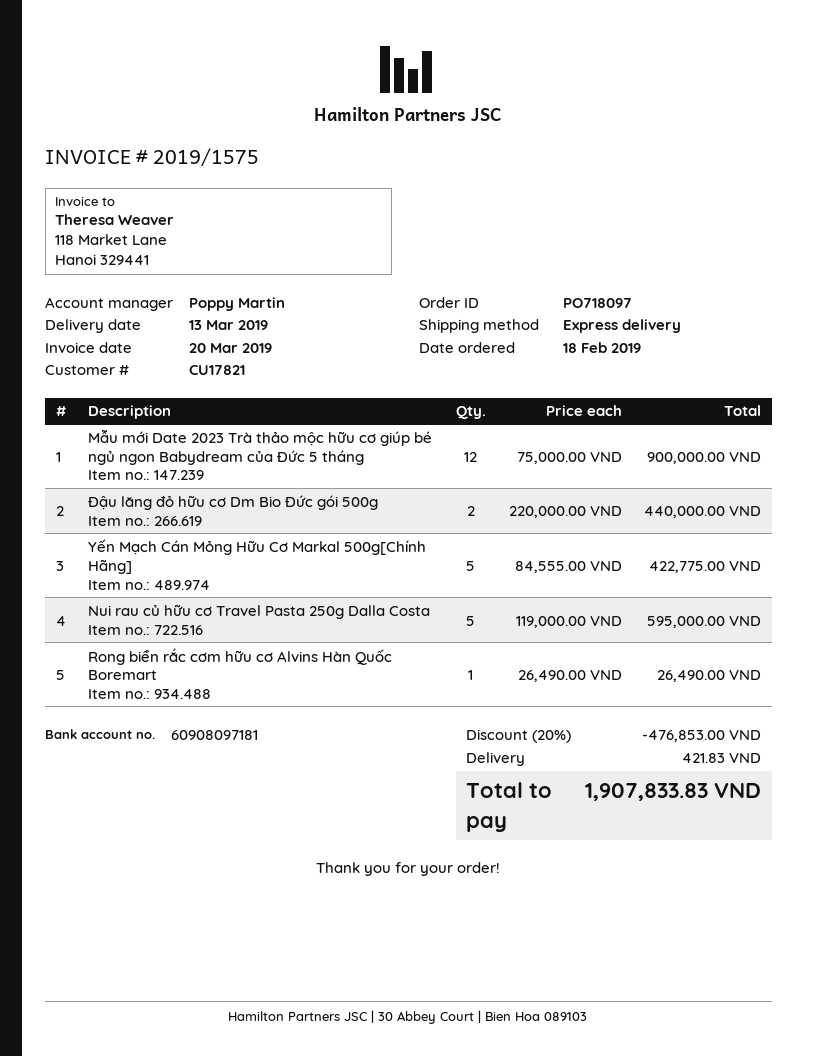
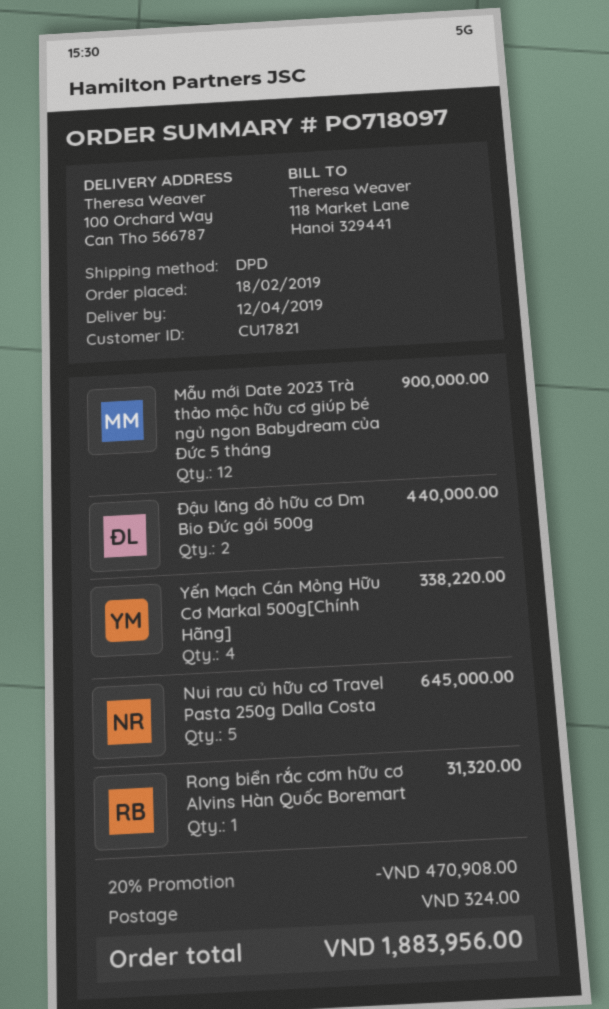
delivery date: 2019-03-13 -> 2019-04-12
shipping method: express -> DPD
Yến Mạch Cán Mỏng Hữu Cơ Markal 500g[Chính Hãng]: 5 for 422775.00 -> 4 for 338220.00
Nui rau củ hữu cơ Travel Pasta 250g Dalla Costa: 5 for 595000.00 -> 5 for 645000.00
Rong biển rắc cơm hữu cơ Alvins Hàn Quốc Boremart: 1 for 26490.00 -> 1 for 31320.00
discount: 20% = 476853.00 -> 20% = 470908.00
shipping: 421.83 -> 324.00
total: 1907833.83 -> 1883956.00

